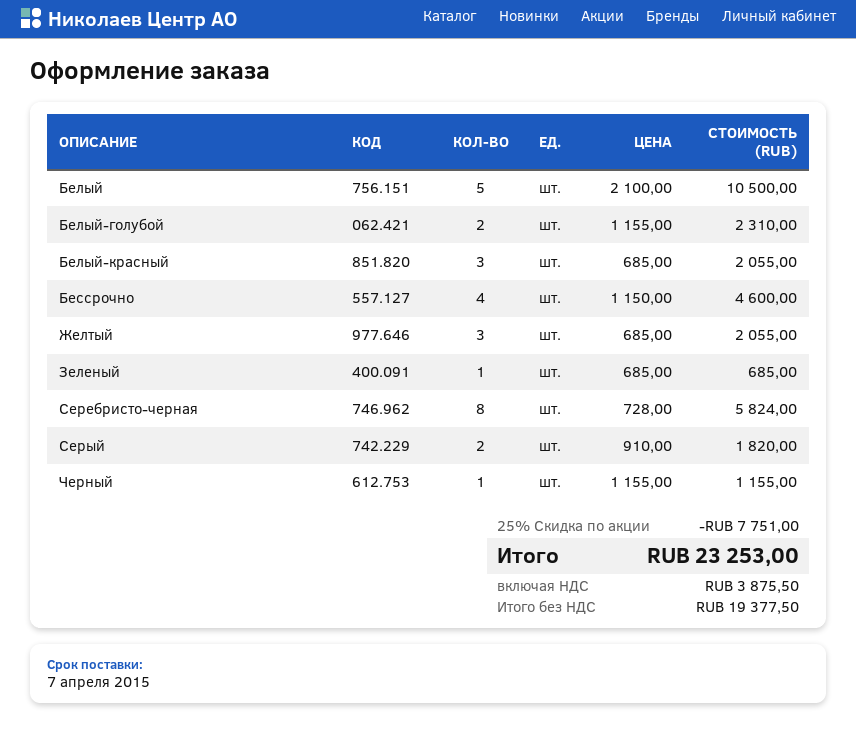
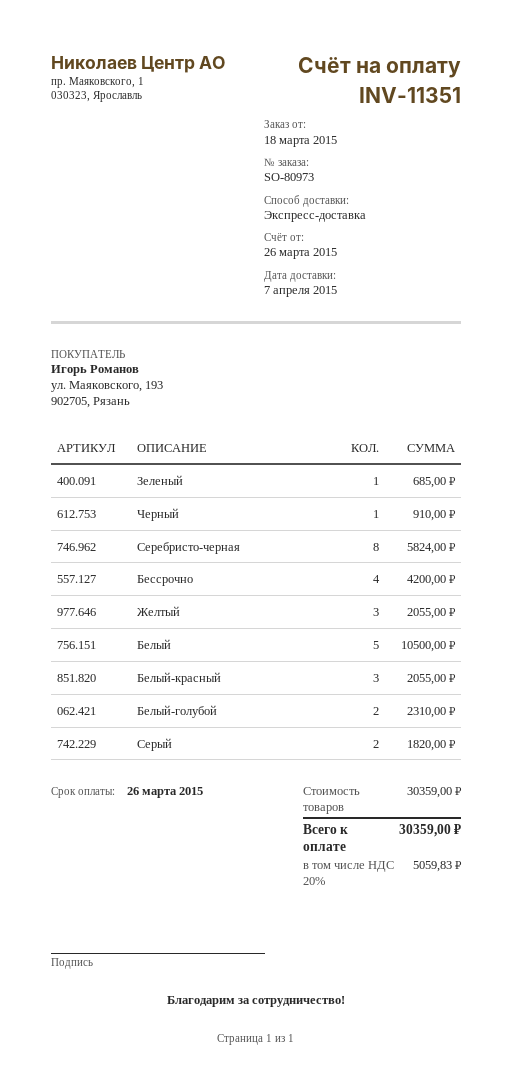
Бессрочно: 4 for 4600.00 -> 4 for 4200.00
Черный: 1 for 1155.00 -> 1 for 910.00
discount: 25% = 7751.00 -> none
tax: 3875.50 -> 5059.83
total: 23253.00 -> 30359.00

